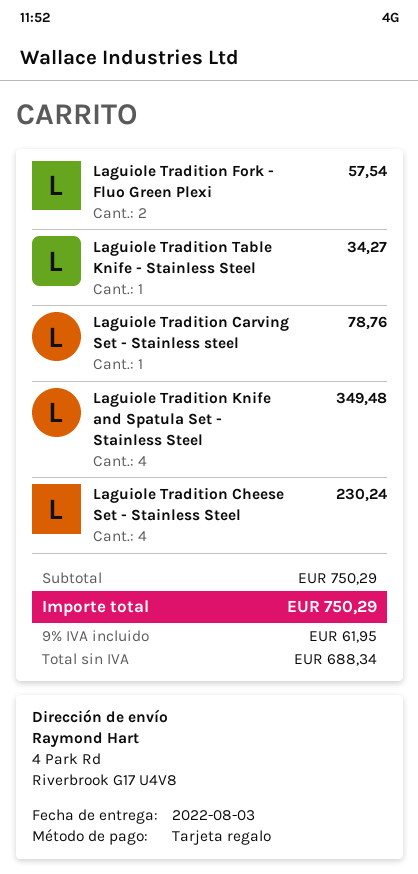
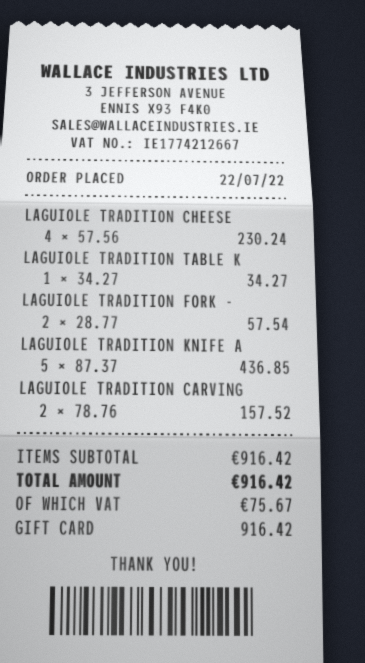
Laguiole Tradition Carving Set - Stainless steel: 1 for 78.76 -> 2 for 157.52
Laguiole Tradition Knife and Spatula Set - Stainless Steel: 4 for 349.48 -> 5 for 436.85
subtotal: 750.29 -> 916.42
tax: 61.95 -> 75.67
total: 750.29 -> 916.42

